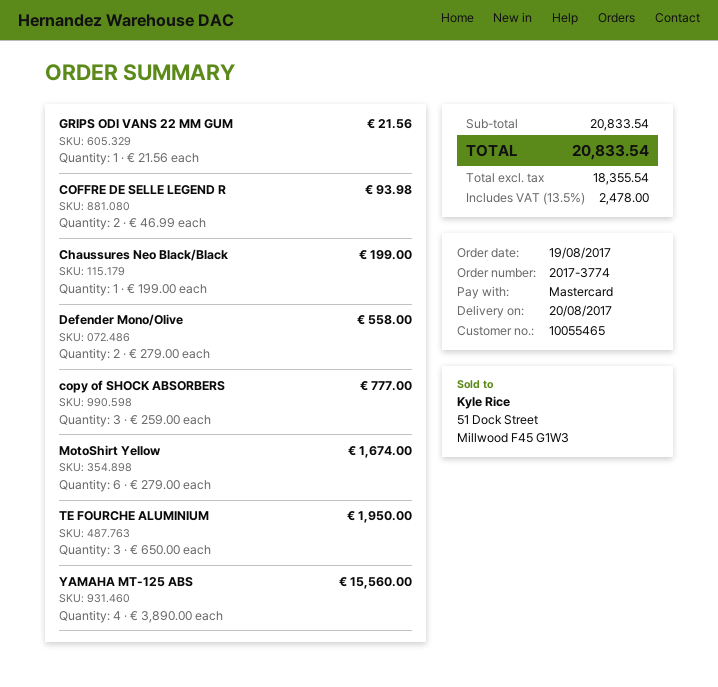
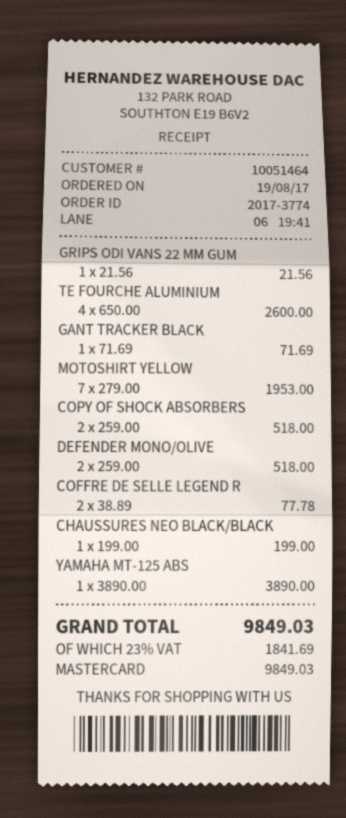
customer number: 10055465 -> 10051464
COFFRE DE SELLE LEGEND R: 2 x 46.99 = 93.98 -> 2 x 38.89 = 77.78
Defender Mono/Olive: 2 x 279.00 = 558.00 -> 2 x 259.00 = 518.00
copy of SHOCK ABSORBERS: 3 x 259.00 = 777.00 -> 2 x 259.00 = 518.00
MotoShirt Yellow: 6 x 279.00 = 1674.00 -> 7 x 279.00 = 1953.00
TE FOURCHE ALUMINIUM: 3 x 650.00 = 1950.00 -> 4 x 650.00 = 2600.00
YAMAHA MT-125 ABS: 4 x 3890.00 = 15560.00 -> 1 x 3890.00 = 3890.00
GANT TRACKER BLACK: none -> 1 x 71.69 = 71.69
tax: 13.5% = 2478.00 -> 23% = 1841.69
total: 20833.54 -> 9849.03

